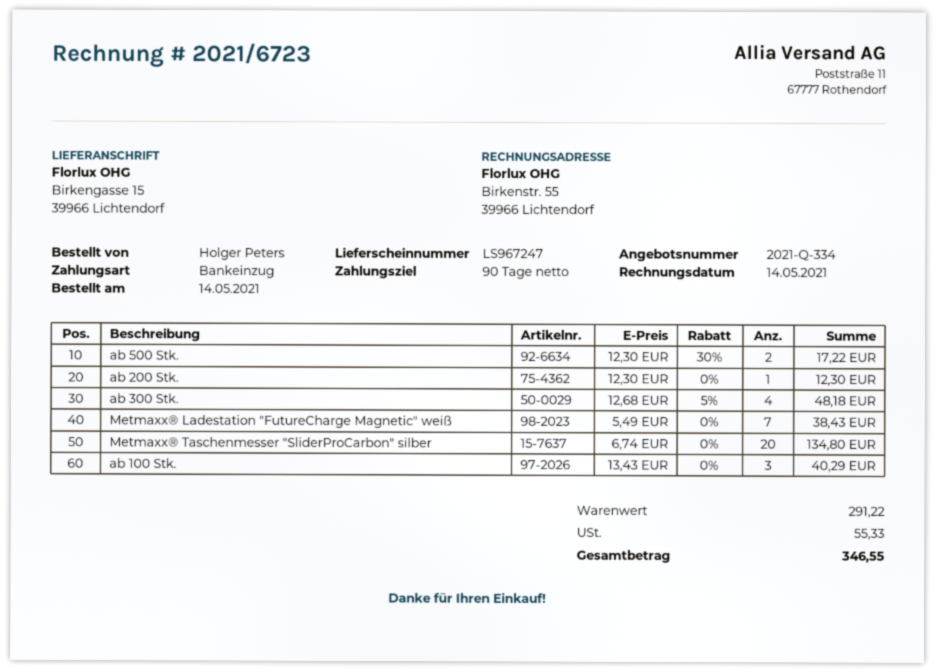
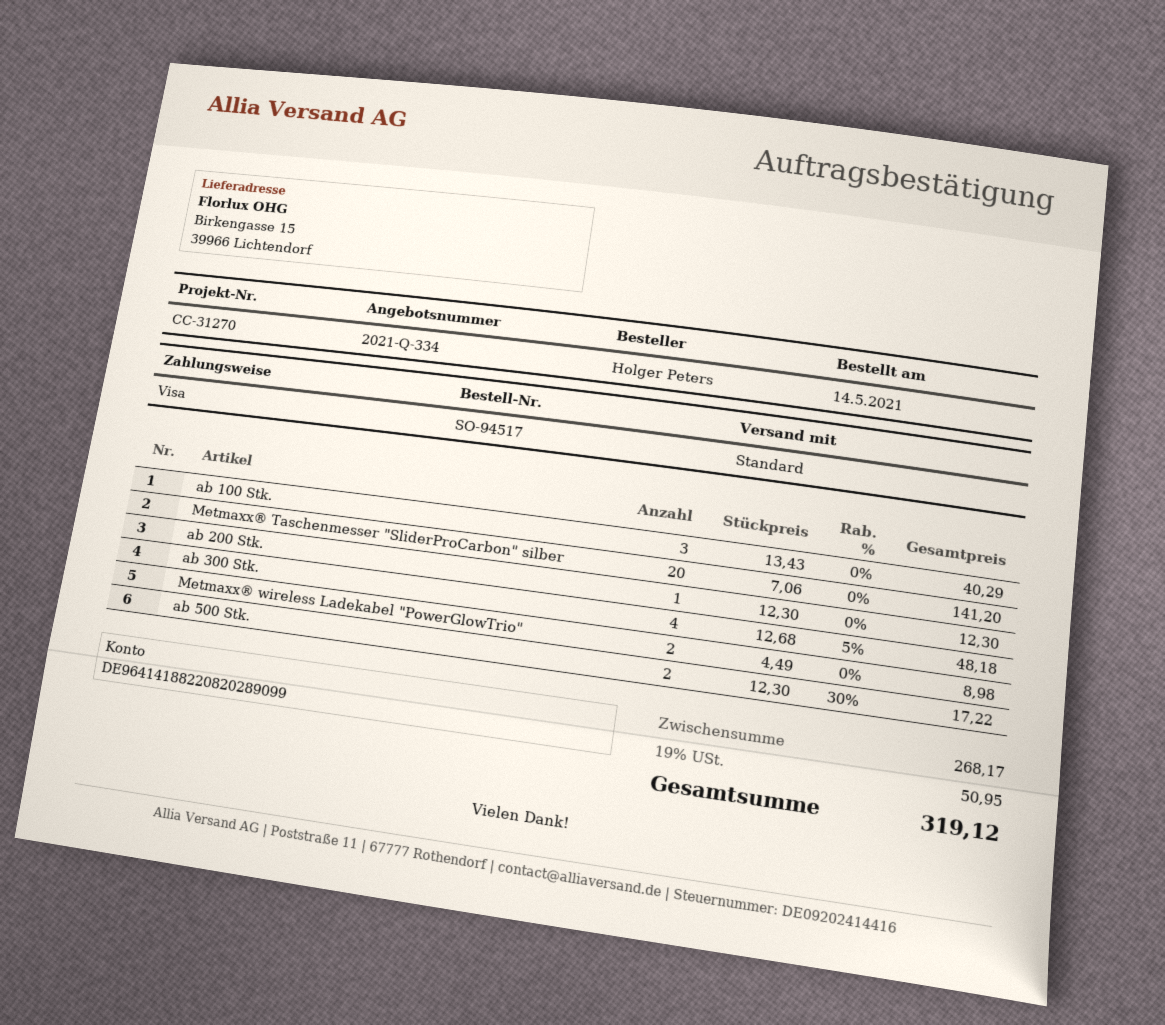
payment method: direct debit -> Visa
Metmaxx® Ladestation "FutureCharge Magnetic" weiß: 7 x 5.49 = 38.43 -> none
Metmaxx® Taschenmesser "SliderProCarbon" silber: 20 x 6.74 = 134.80 -> 20 x 7.06 = 141.20
Metmaxx® wireless Ladekabel "PowerGlowTrio": none -> 2 x 4.49 = 8.98
subtotal: 291.22 -> 268.17
tax: 55.33 -> 50.95
total: 346.55 -> 319.12

